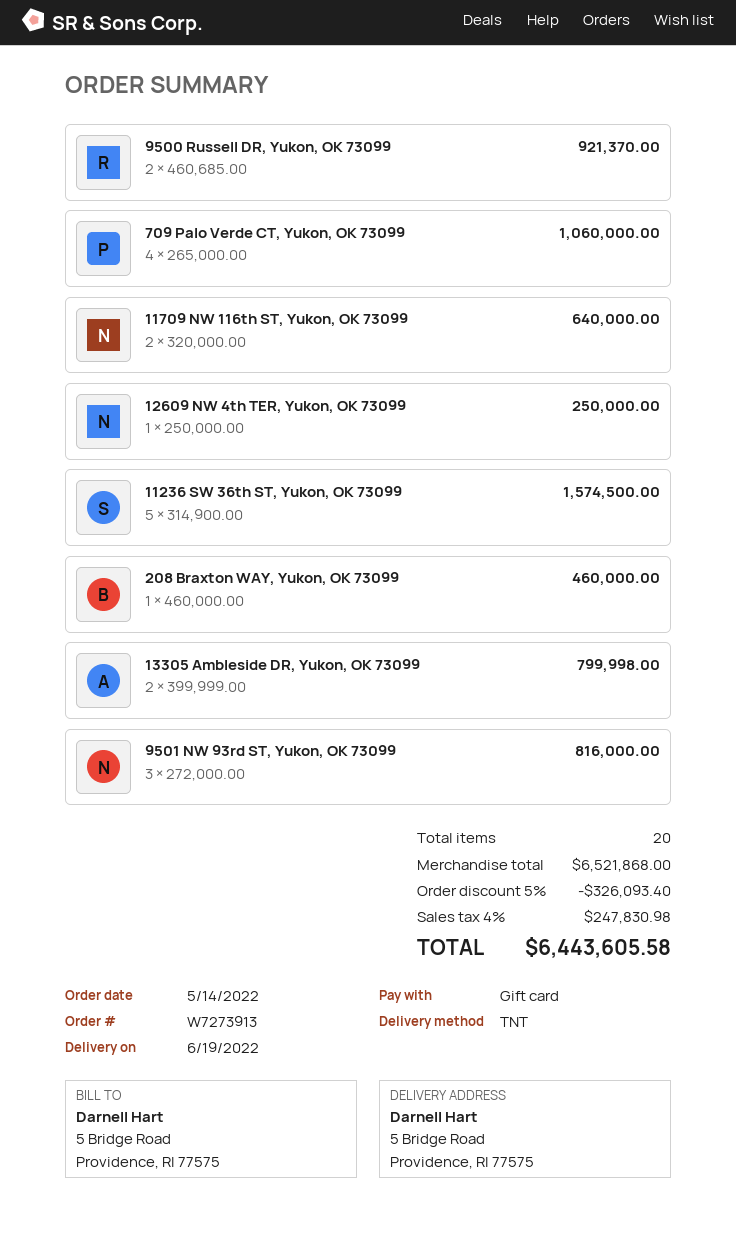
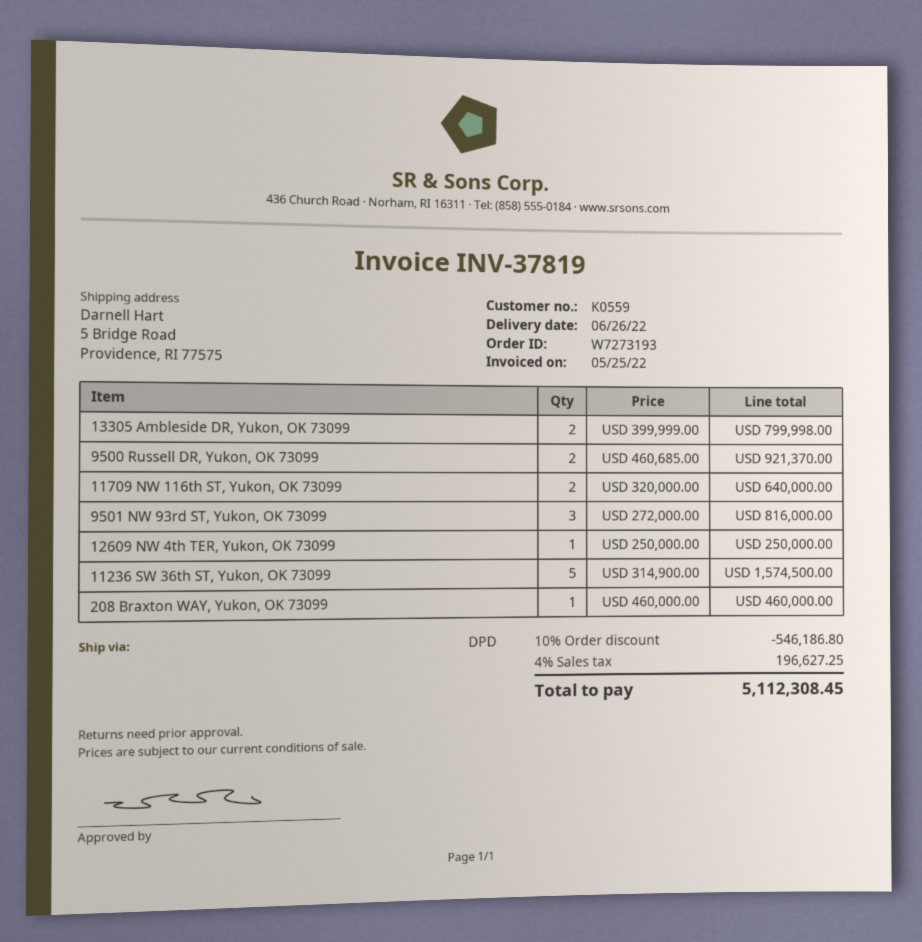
order number: W7273913 -> W7273193
delivery date: 2022-06-19 -> 2022-06-26
shipping method: TNT -> DPD
709 Palo Verde CT, Yukon, OK 73099: 4 x 265000.00 = 1060000.00 -> none
discount: 5% = 326093.40 -> 10% = 546186.80
tax: 4% = 247830.98 -> 4% = 196627.25
total: 6443605.58 -> 5112308.45

